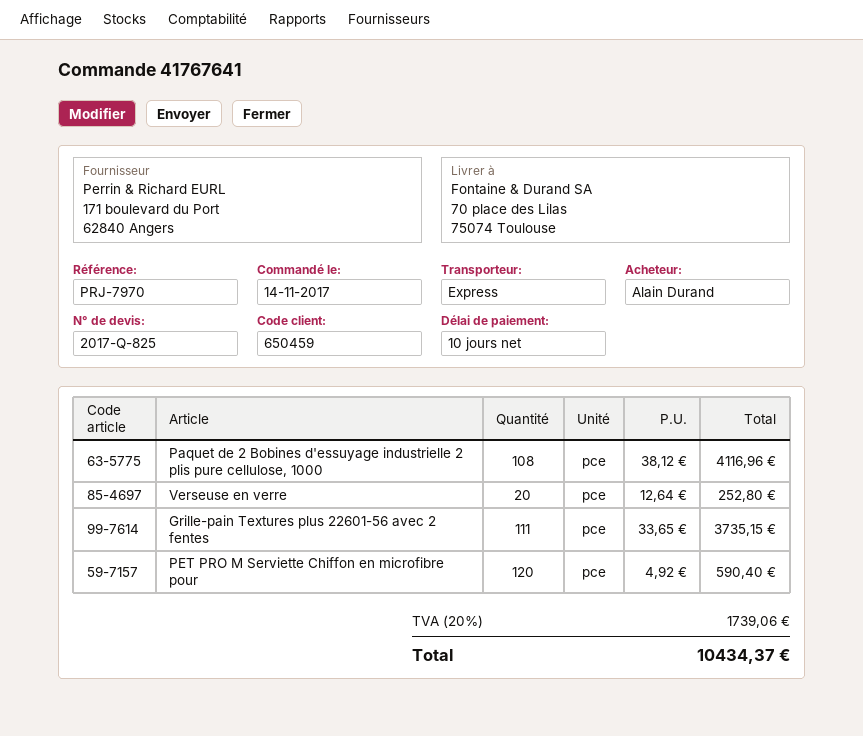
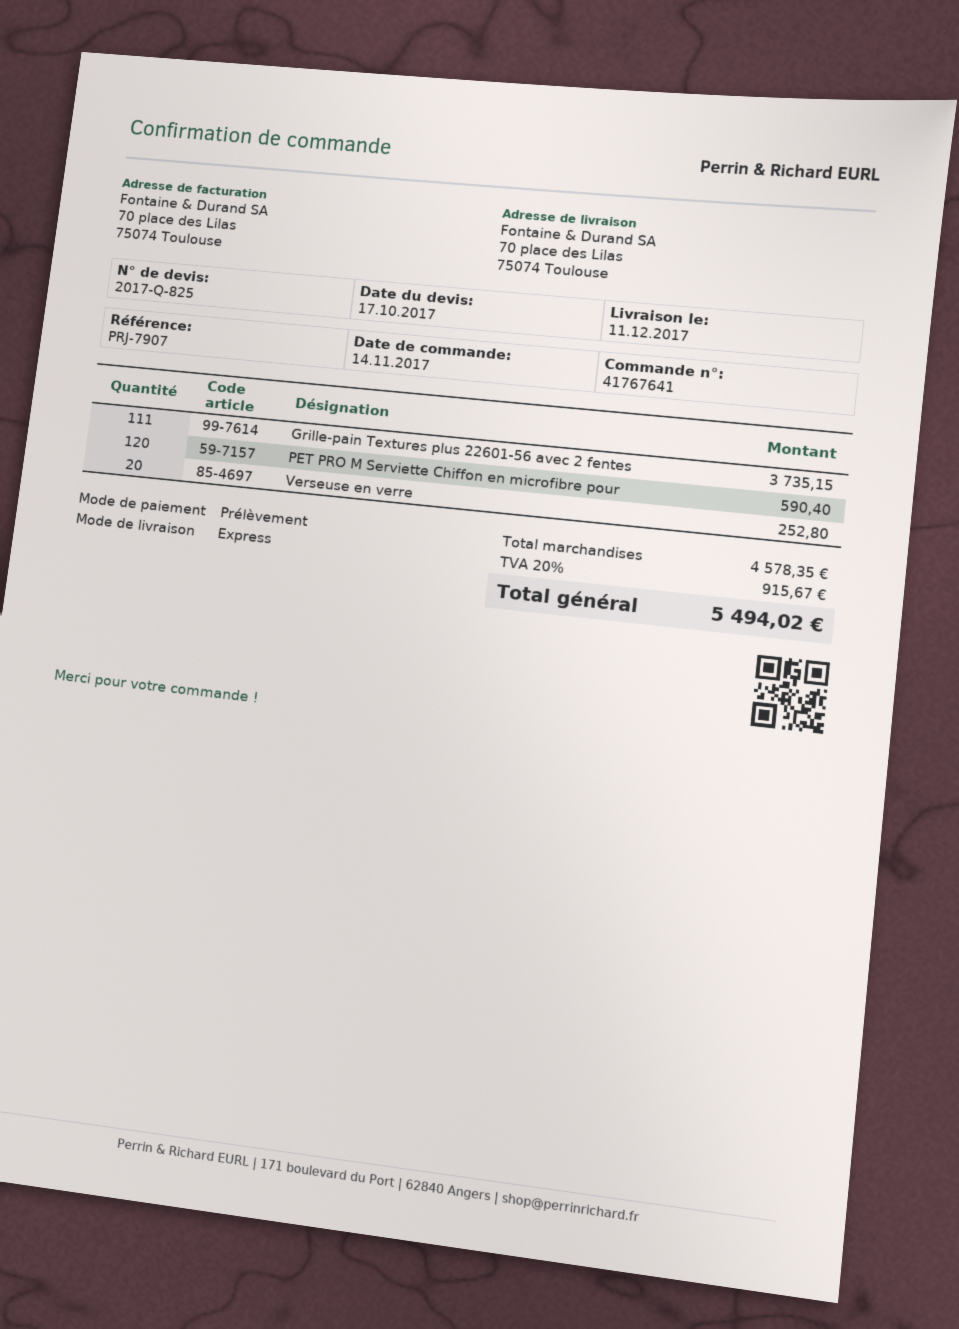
reference: PRJ-7970 -> PRJ-7907
Paquet de 2 Bobines d'essuyage industrielle 2 plis pure cellulose, 1000: 108 for 4116.96 -> none
tax: 20% = 1739.06 -> 20% = 915.67
total: 10434.37 -> 5494.02

